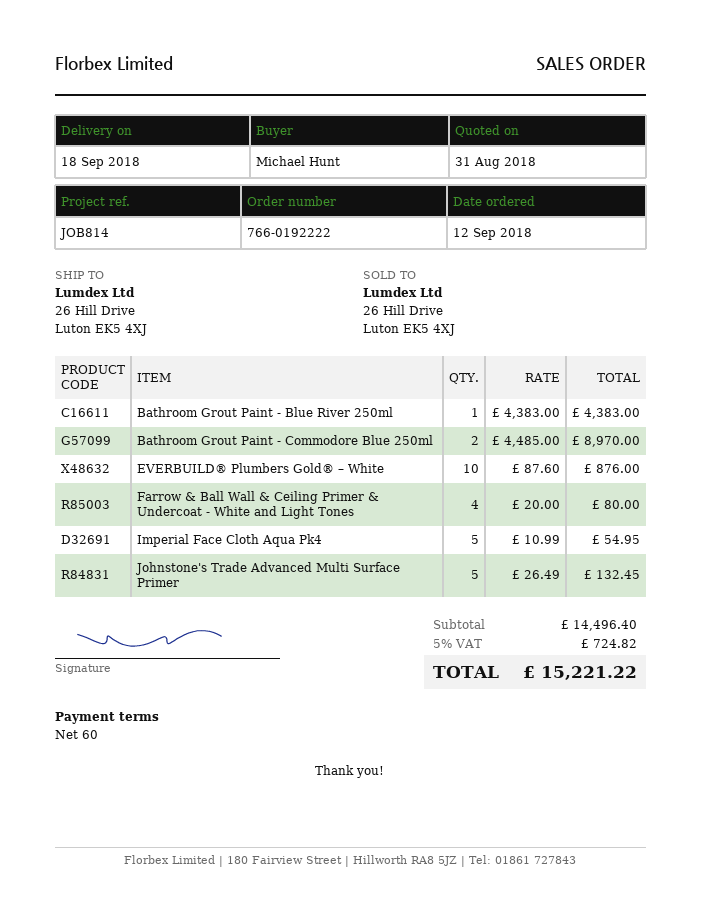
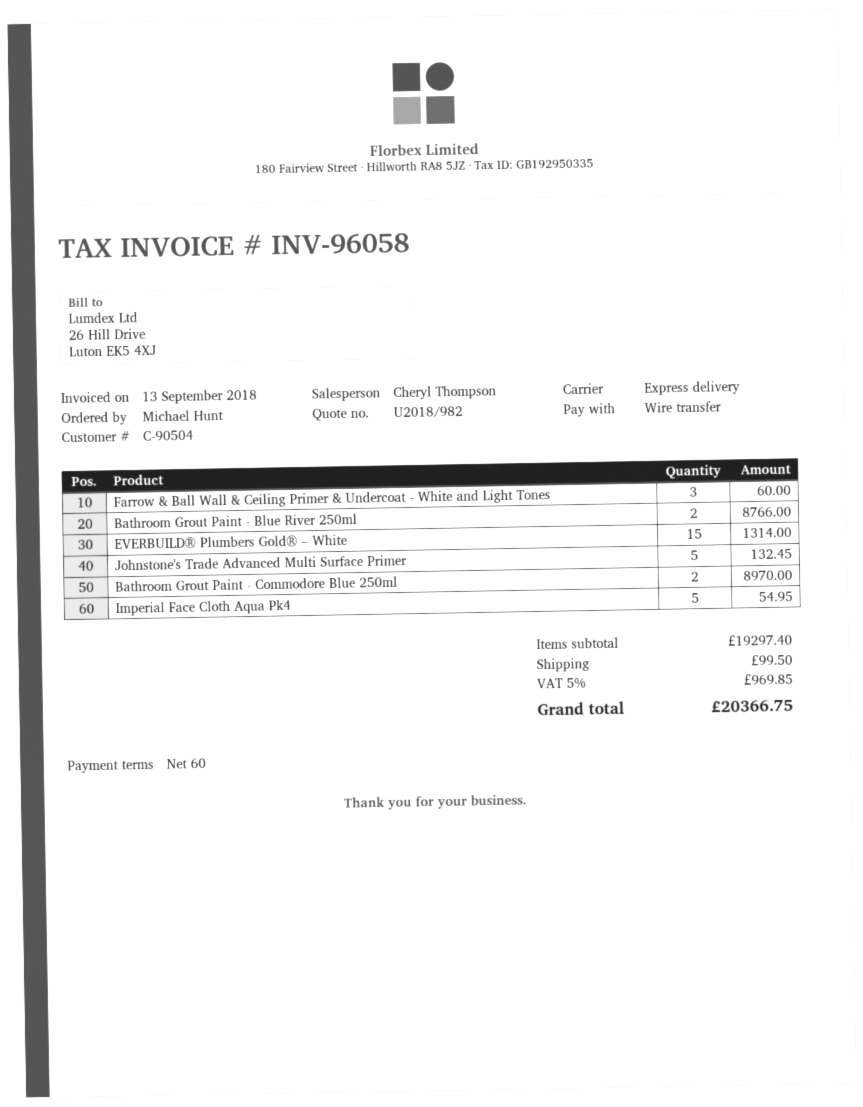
Bathroom Grout Paint - Blue River 250ml: 1 for 4383.00 -> 2 for 8766.00
EVERBUILD® Plumbers Gold® – White: 10 for 876.00 -> 15 for 1314.00
Farrow & Ball Wall & Ceiling Primer & Undercoat - White and Light Tones: 4 for 80.00 -> 3 for 60.00
subtotal: 14496.40 -> 19297.40
shipping: none -> 99.50
tax: 5% = 724.82 -> 5% = 969.85
total: 15221.22 -> 20366.75

